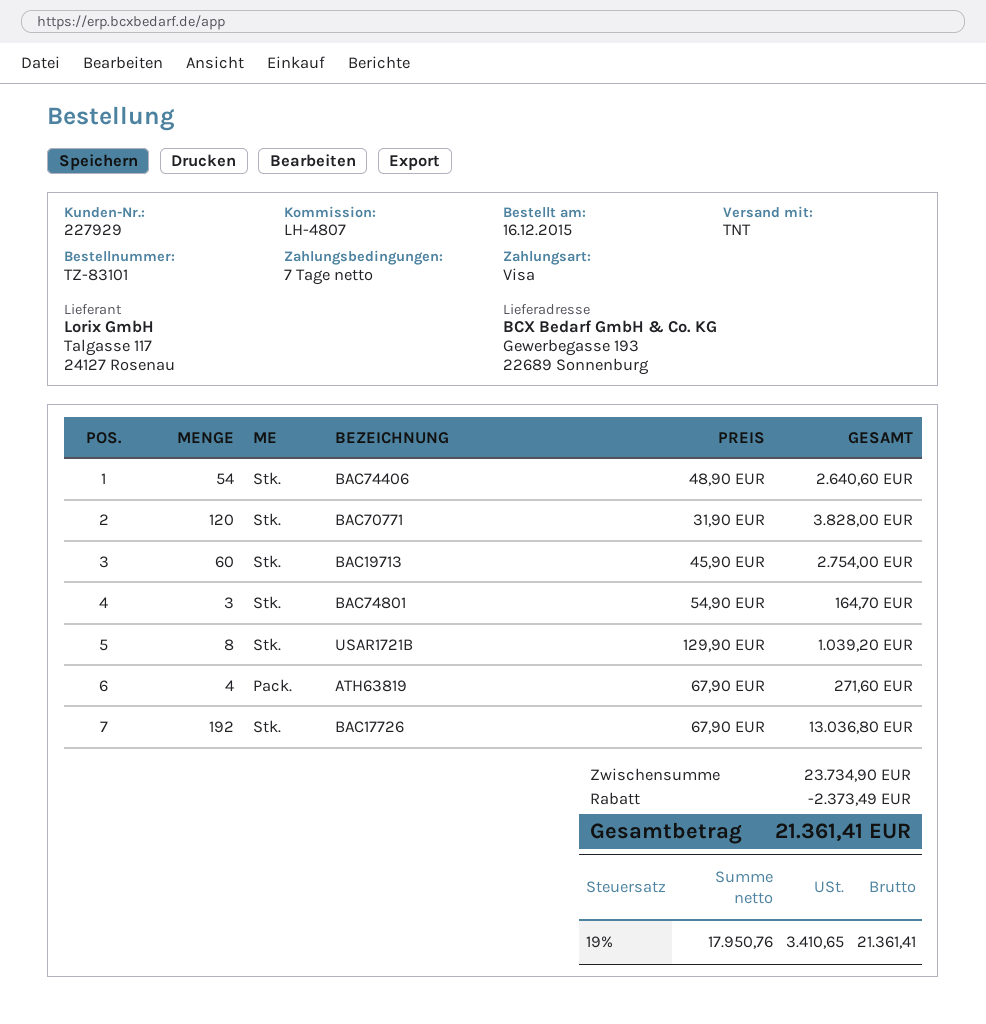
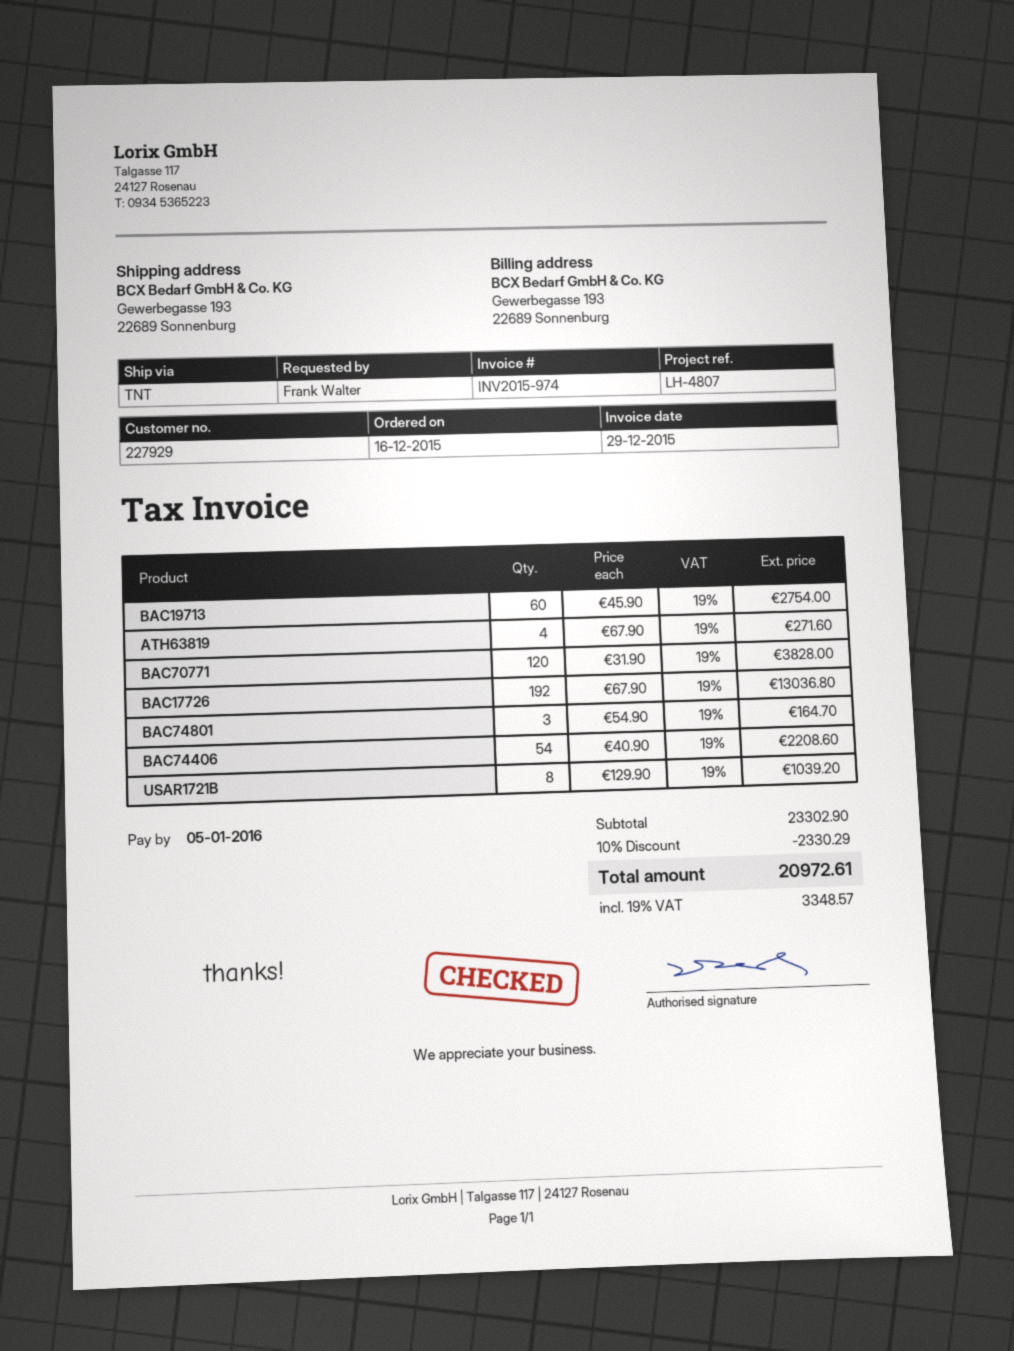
BAC74406: 54 x 48.90 = 2640.60 -> 54 x 40.90 = 2208.60
subtotal: 23734.90 -> 23302.90
discount: 2373.49 -> 2330.29
tax: 19% = 3410.65 -> 19% = 3348.57
total: 21361.41 -> 20972.61

